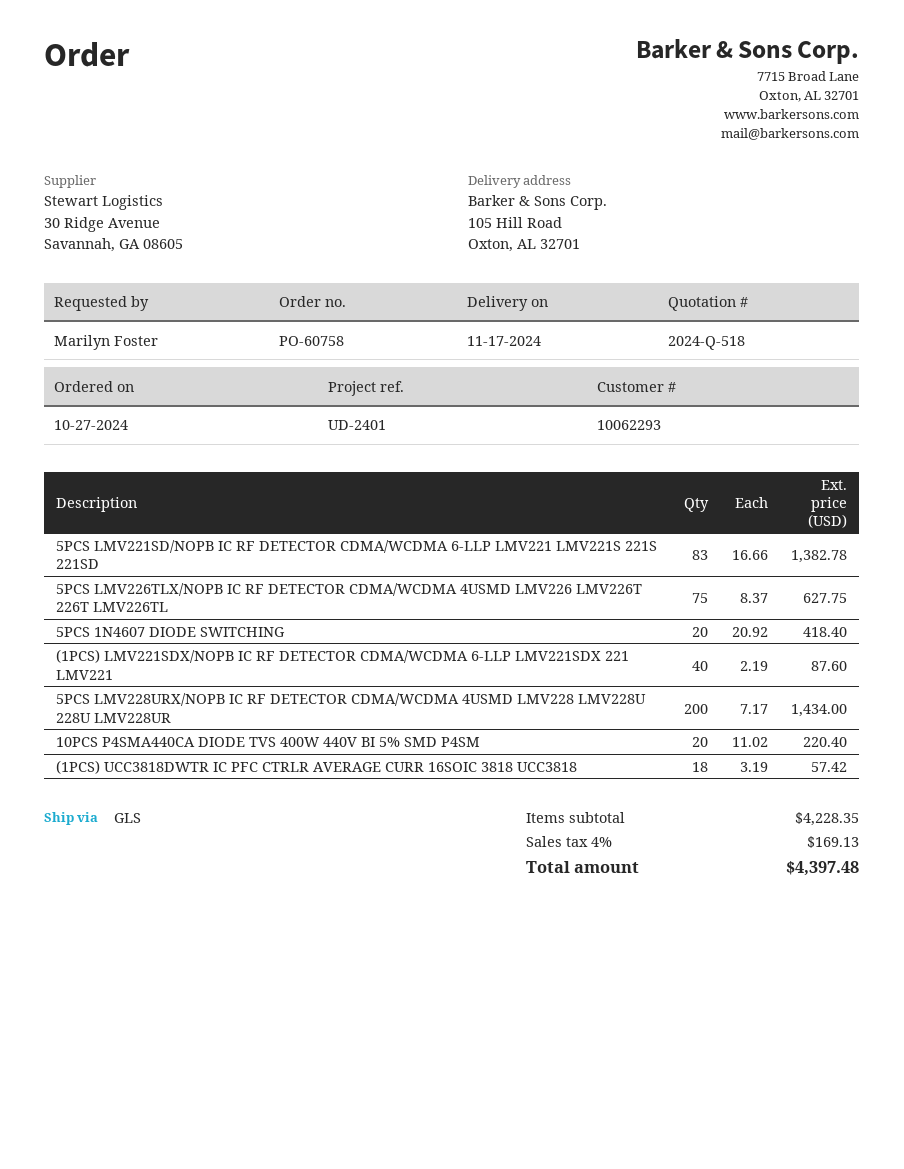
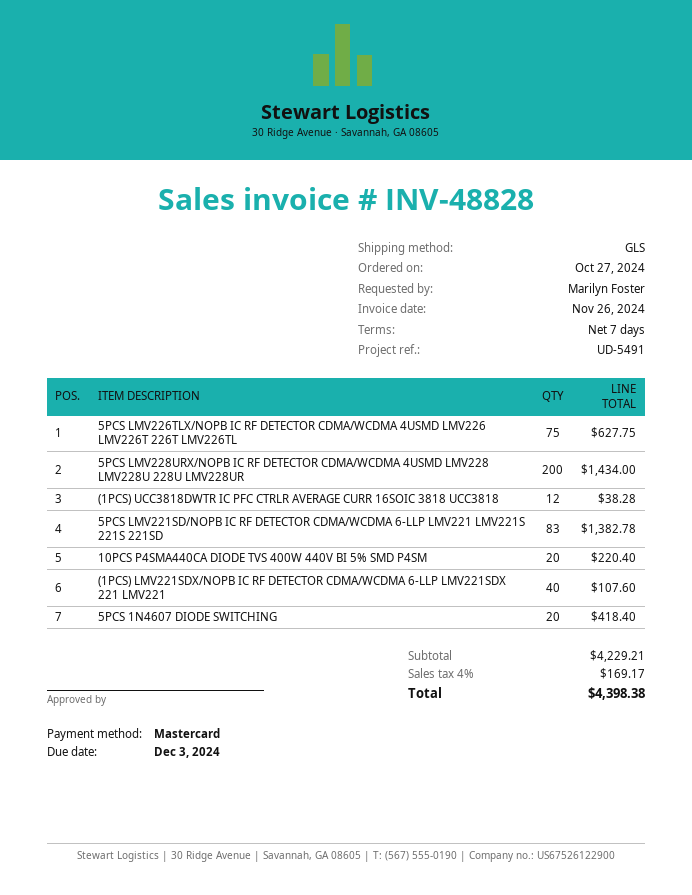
reference: UD-2401 -> UD-5491
(1PCS) LMV221SDX/NOPB IC RF DETECTOR CDMA/WCDMA 6-LLP LMV221SDX 221 LMV221: 40 for 87.60 -> 40 for 107.60
(1PCS) UCC3818DWTR IC PFC CTRLR AVERAGE CURR 16SOIC 3818 UCC3818: 18 for 57.42 -> 12 for 38.28
subtotal: 4228.35 -> 4229.21
tax: 4% = 169.13 -> 4% = 169.17
total: 4397.48 -> 4398.38

